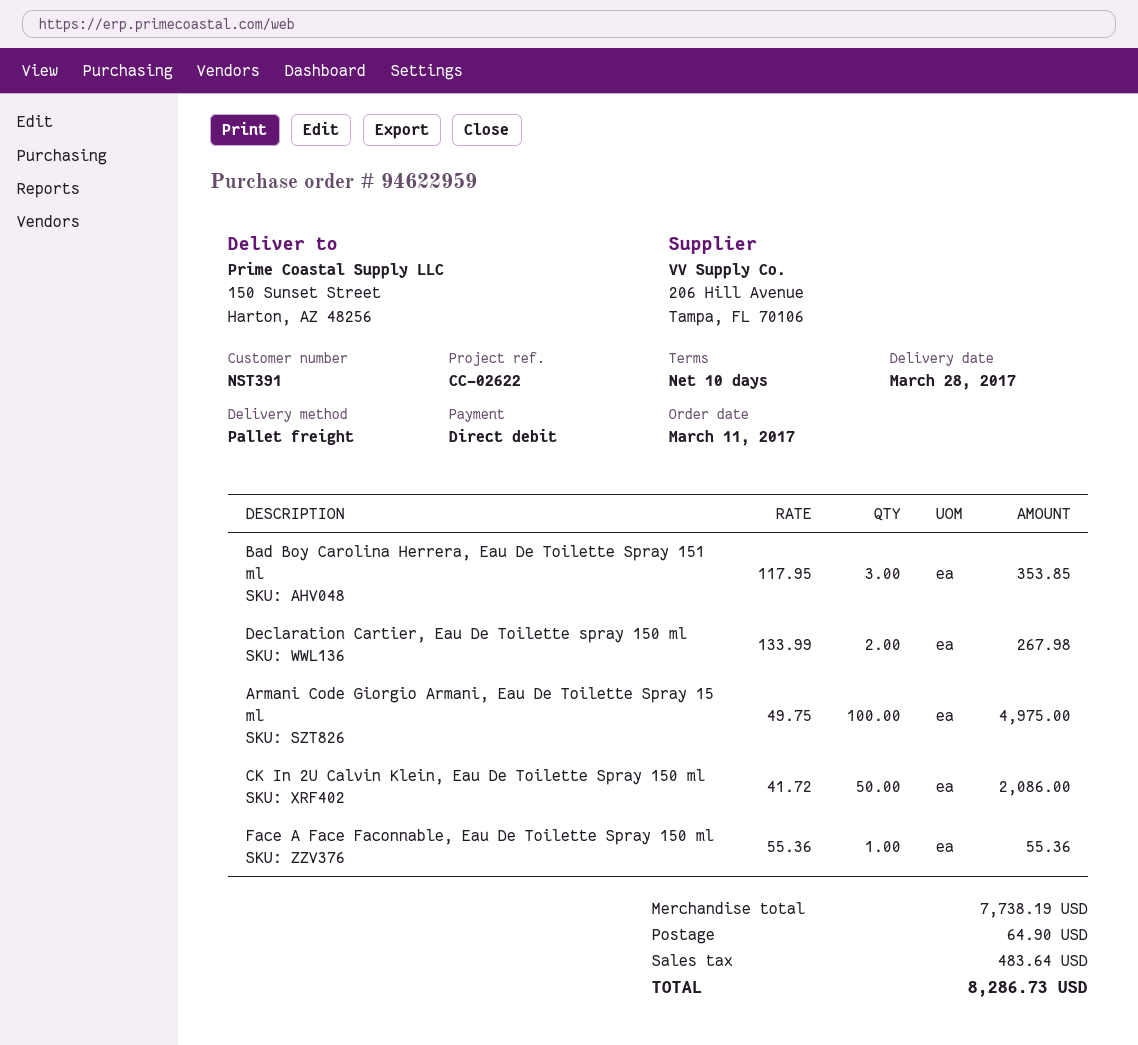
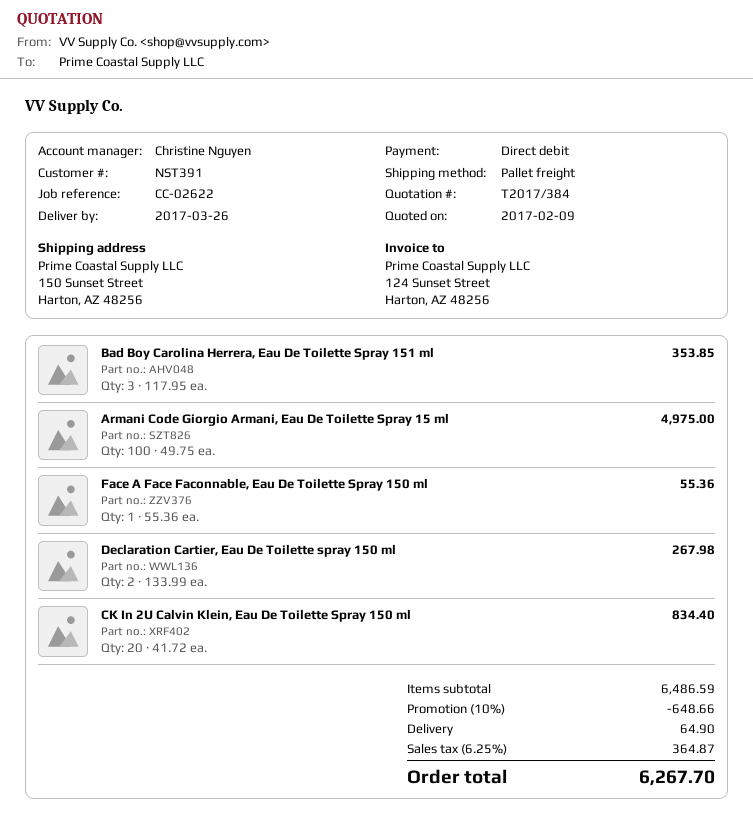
delivery date: 2017-03-28 -> 2017-03-26
CK In 2U Calvin Klein, Eau De Toilette Spray 150 ml: 50 x 41.72 = 2086.00 -> 20 x 41.72 = 834.40
subtotal: 7738.19 -> 6486.59
discount: none -> 10% = 648.66
tax: 483.64 -> 364.87
total: 8286.73 -> 6267.70

